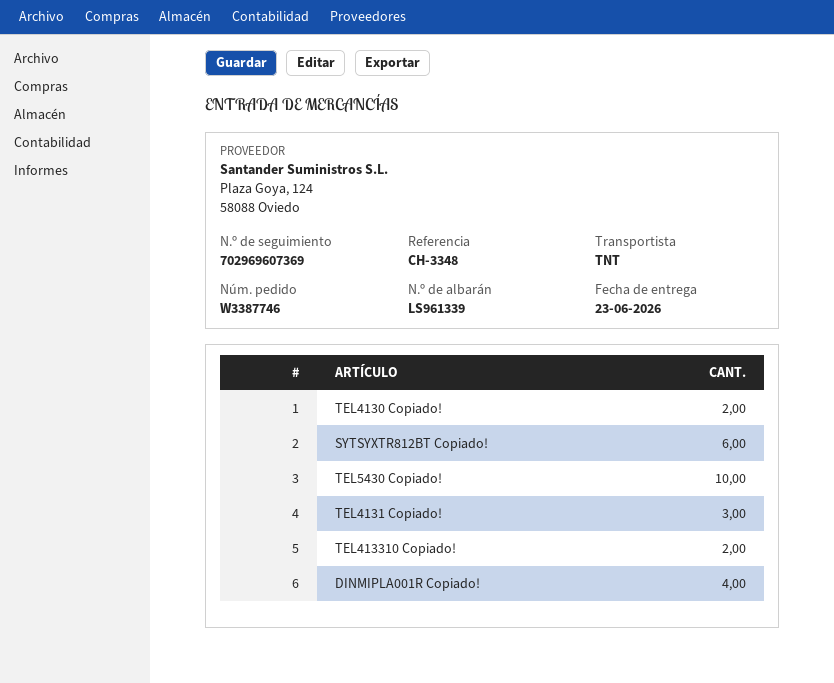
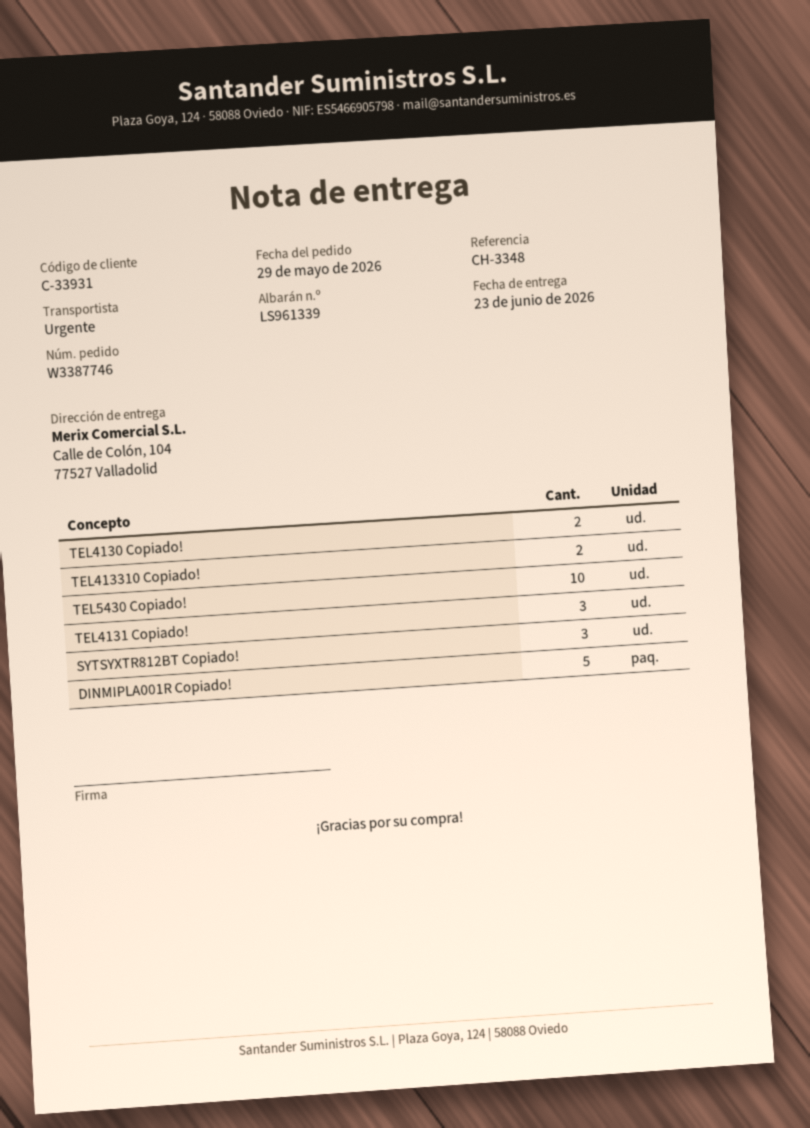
shipping method: TNT -> express
SYTSYXTR812BT Copiado!: 6 -> 3
DINMIPLA001R Copiado!: 4 -> 5

